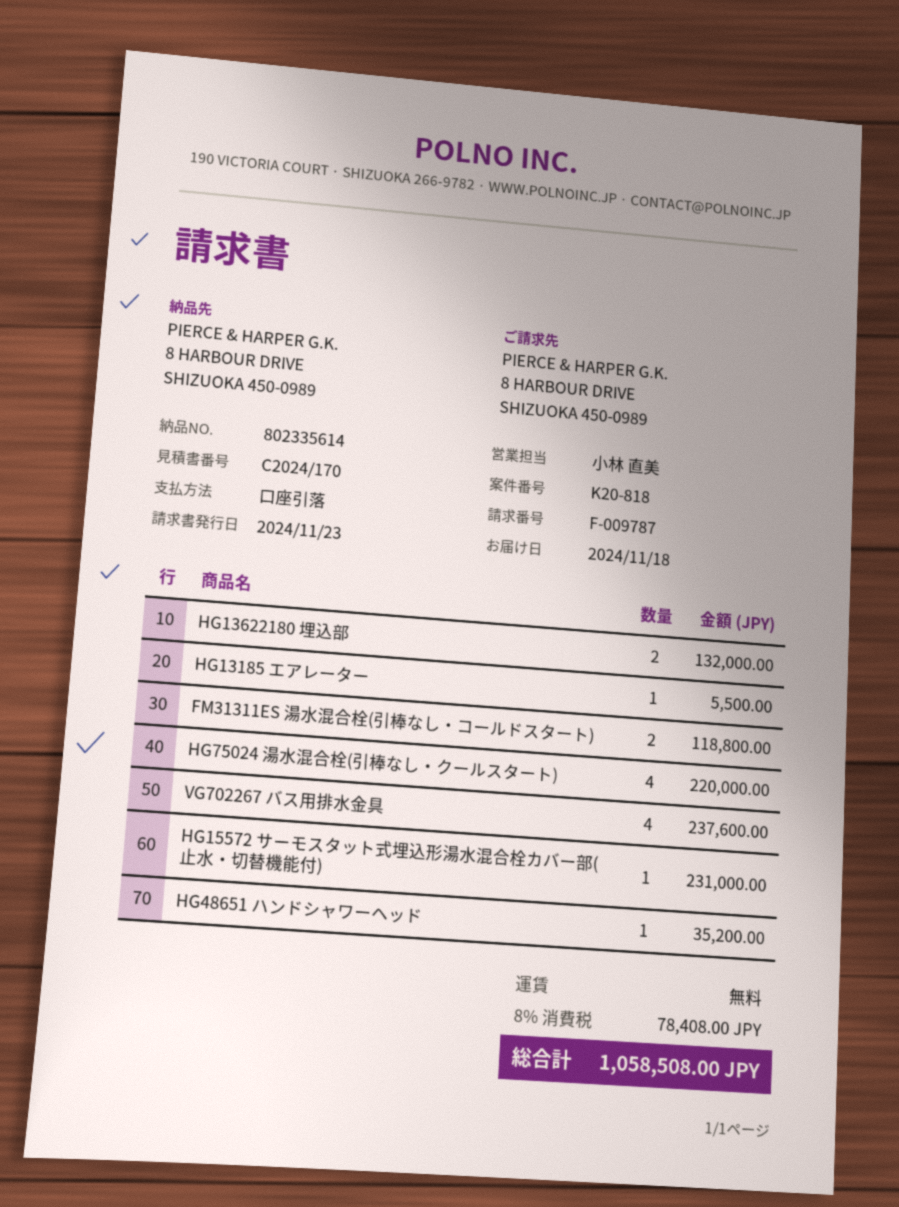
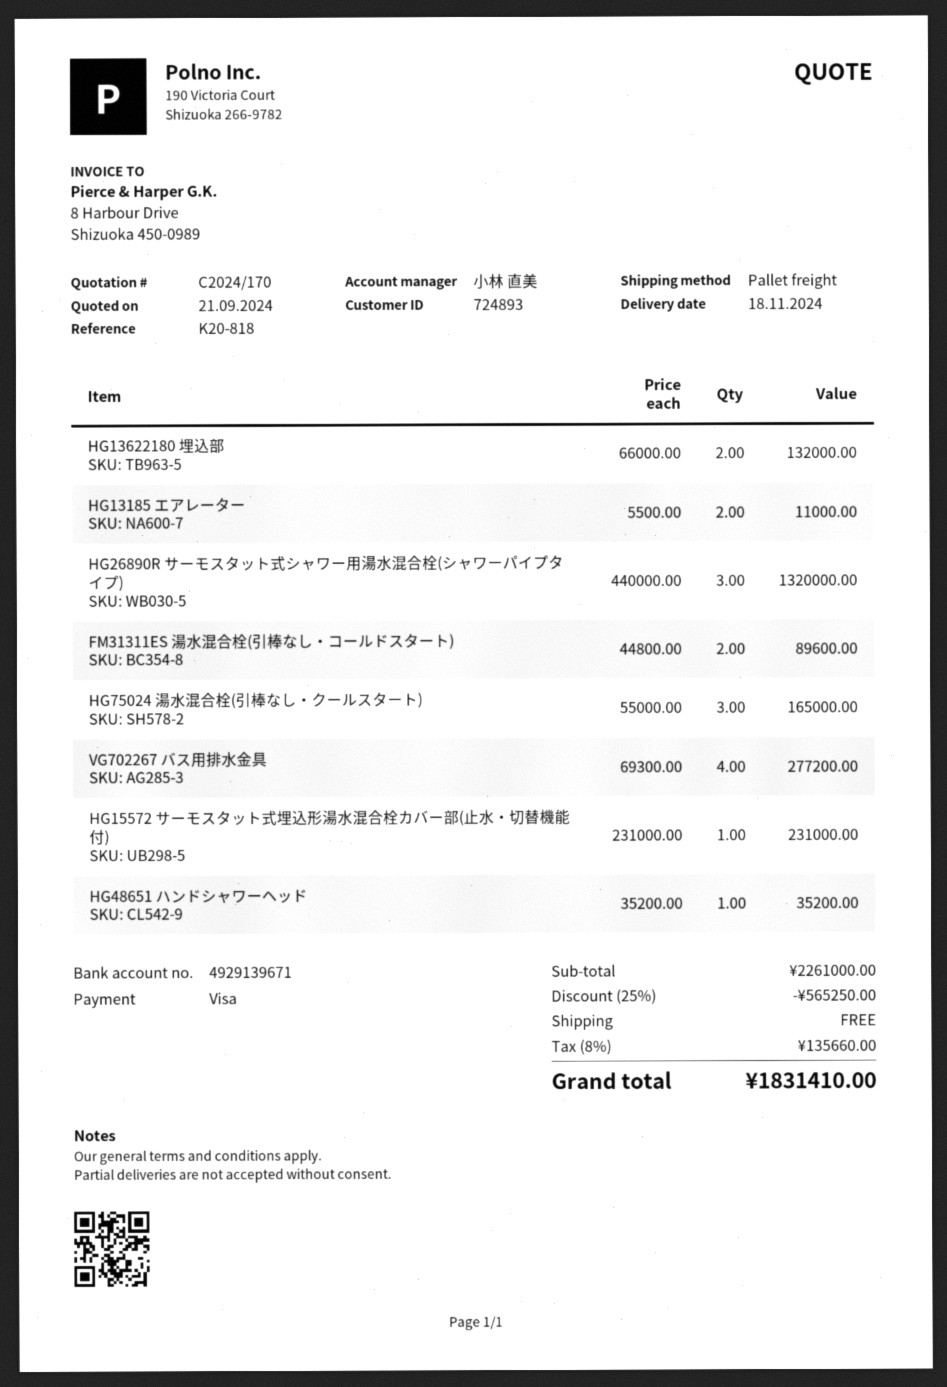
payment method: direct debit -> Visa
HG13185 エアレーター: 1 for 5500.00 -> 2 for 11000.00
FM31311ES 湯水混合栓(引棒なし・コールドスタート): 2 for 118800.00 -> 2 for 89600.00
HG75024 湯水混合栓(引棒なし・クールスタート): 4 for 220000.00 -> 3 for 165000.00
VG702267 バス用排水金具: 4 for 237600.00 -> 4 for 277200.00
HG26890R サーモスタット式シャワー用湯水混合栓(シャワーパイプタイプ): none -> 3 for 1320000.00
discount: none -> 25% = 565250.00
tax: 8% = 78408.00 -> 8% = 135660.00
total: 1058508.00 -> 1831410.00

